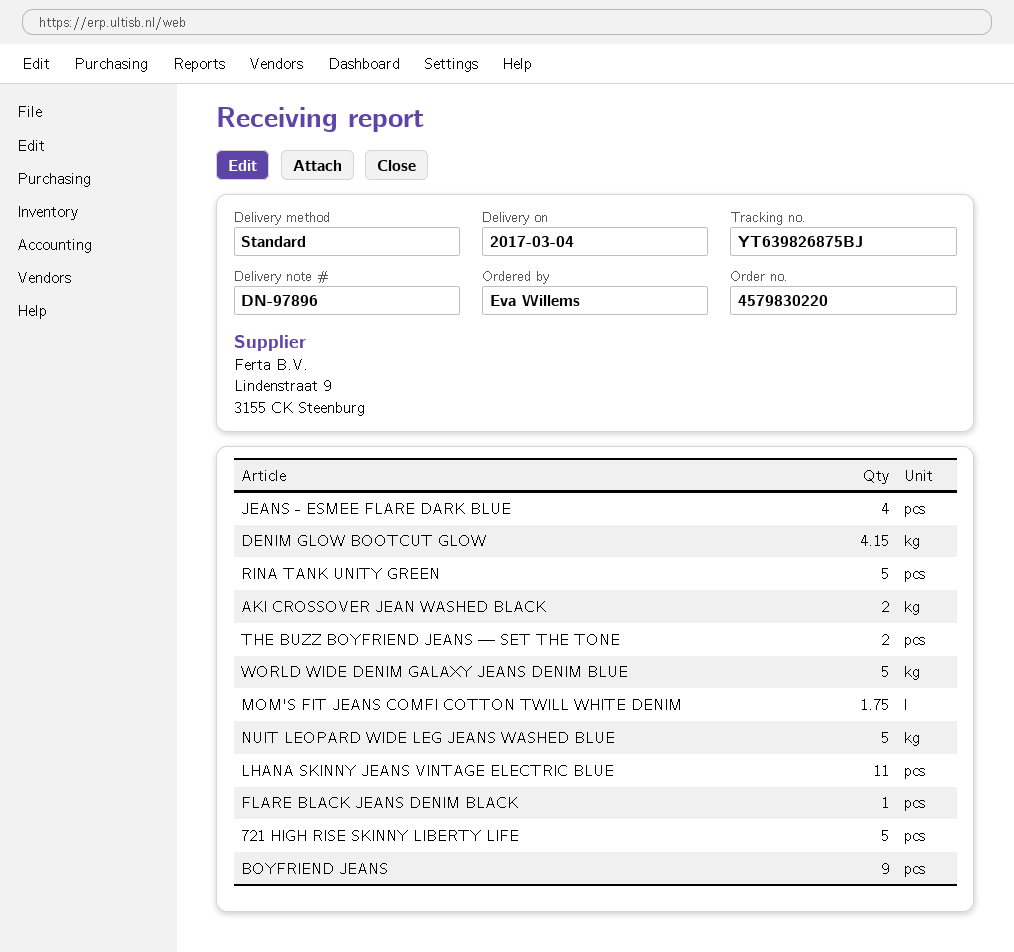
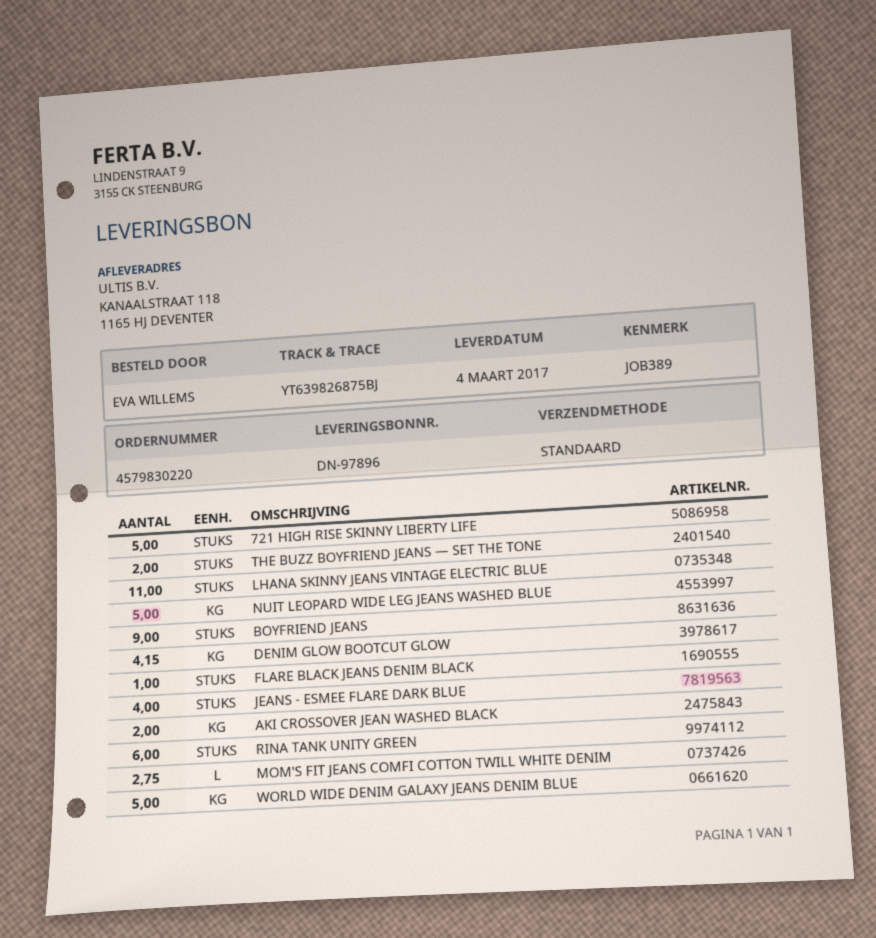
RINA TANK UNITY GREEN: 5 -> 6
MOM'S FIT JEANS COMFI COTTON TWILL WHITE DENIM: 1.75 -> 2.75

